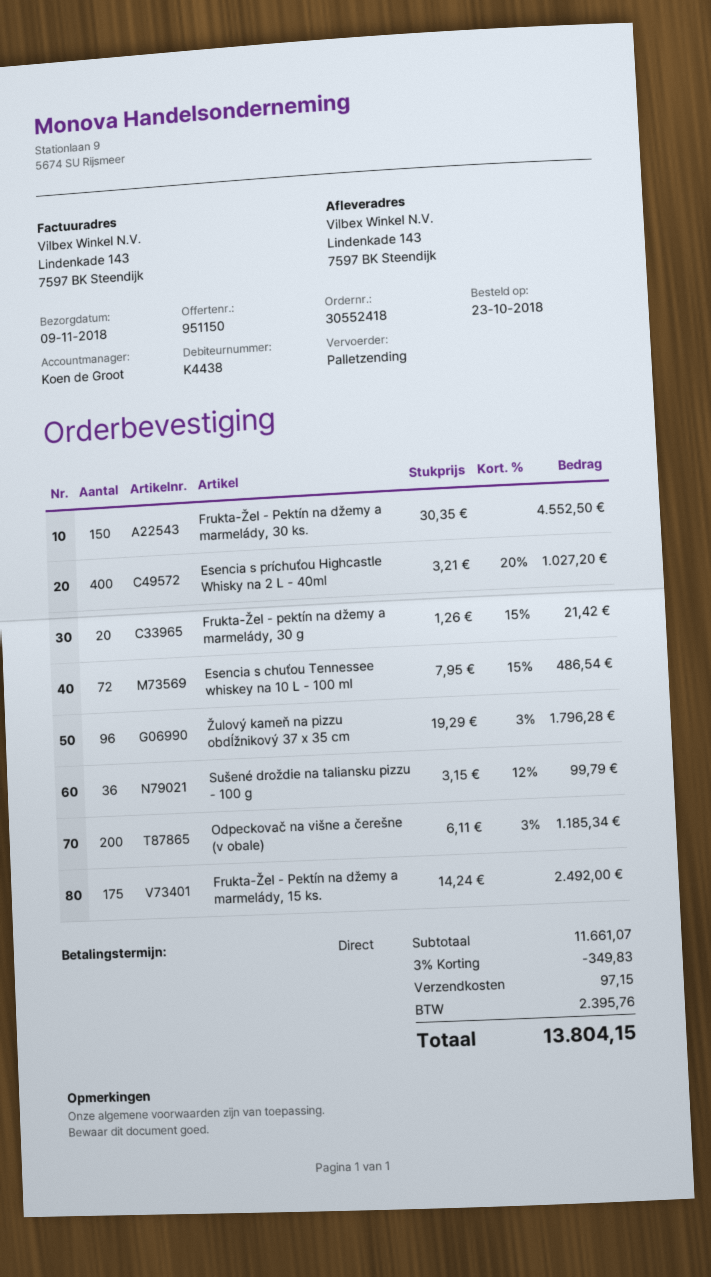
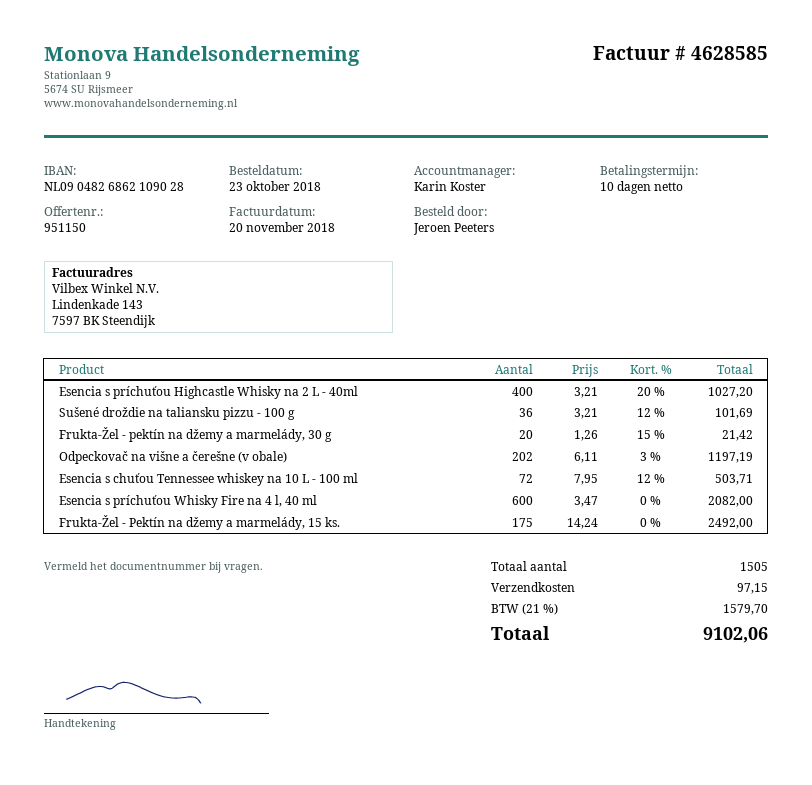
payment terms: on receipt -> 10 days
sales rep: Koen de Groot -> Karin Koster
Frukta-Žel - Pektín na džemy a marmelády, 30 ks.: 150 x 30.35 = 4552.50 -> none
Esencia s chuťou Tennessee whiskey na 10 L - 100 ml: 72 x 7.95 - 15% = 486.54 -> 72 x 7.95 - 12% = 503.71
Žulový kameň na pizzu obdĺžnikový 37 x 35 cm: 96 x 19.29 - 3% = 1796.28 -> none
Sušené droždie na taliansku pizzu - 100 g: 36 x 3.15 - 12% = 99.79 -> 36 x 3.21 - 12% = 101.69
Odpeckovač na višne a čerešne (v obale): 200 x 6.11 - 3% = 1185.34 -> 202 x 6.11 - 3% = 1197.19
Esencia s príchuťou Whisky Fire na 4 l, 40 ml: none -> 600 x 3.47 = 2082.00
discount: 3% = 349.83 -> none
tax: 2395.76 -> 1579.70
total: 13804.15 -> 9102.06

